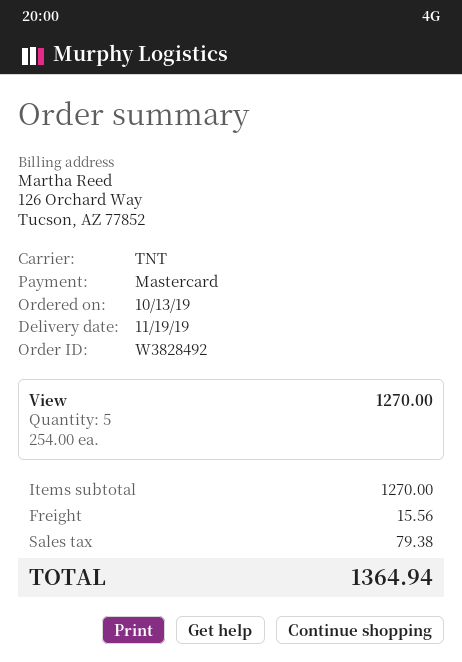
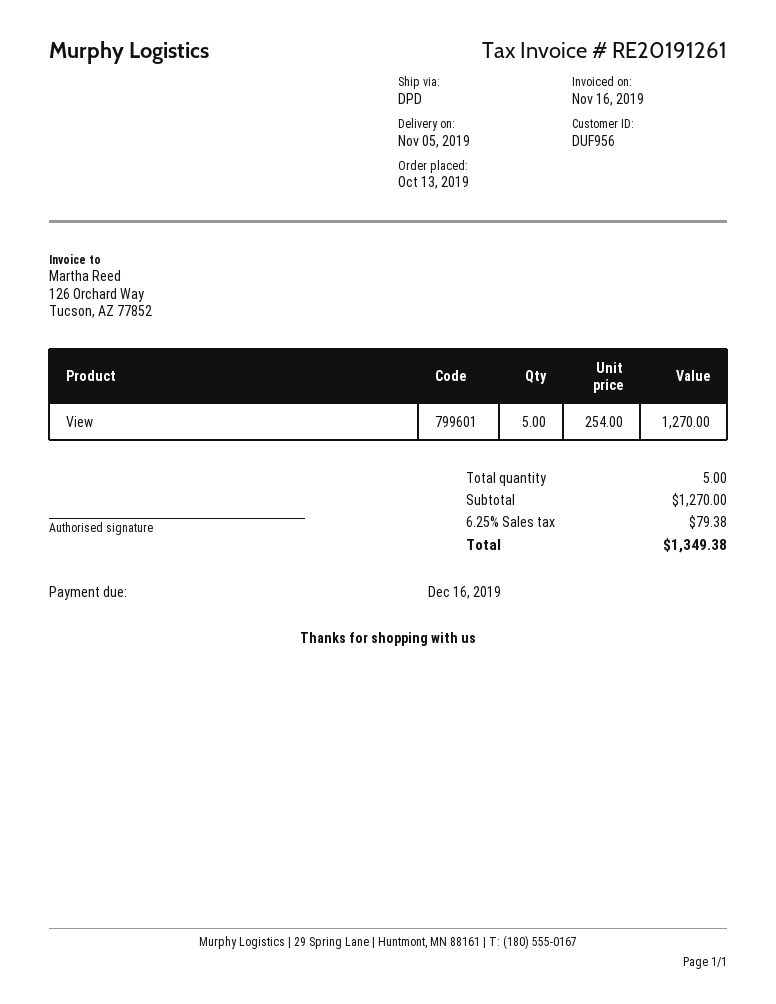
delivery date: 2019-11-19 -> 2019-11-05
shipping method: TNT -> DPD
shipping: 15.56 -> none
total: 1364.94 -> 1349.38

